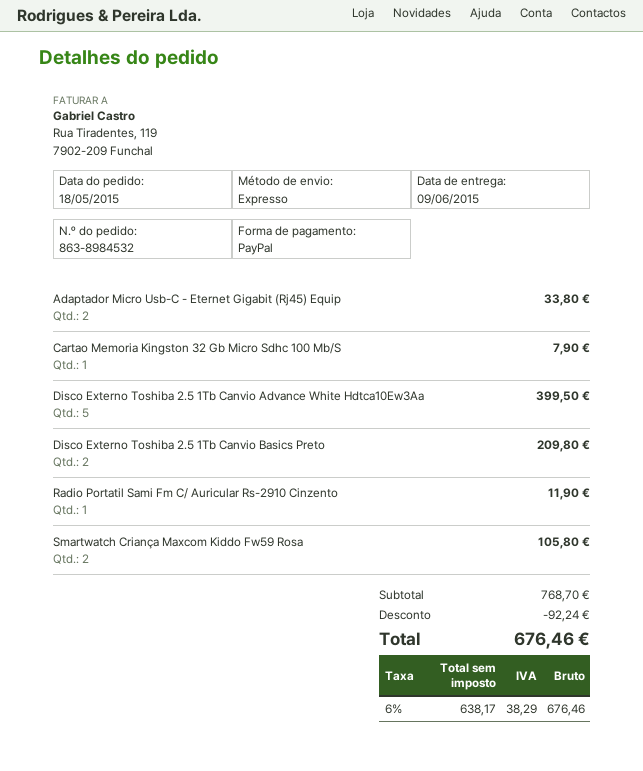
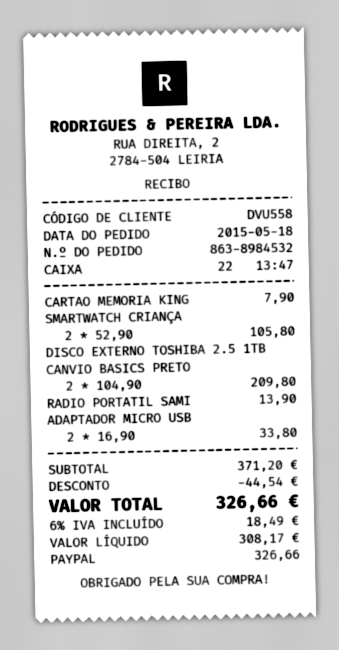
Disco Externo Toshiba 2.5 1Tb Canvio Advance White Hdtca10Ew3Aa: 5 for 399.50 -> none
Radio Portatil Sami Fm C/ Auricular Rs-2910 Cinzento: 1 for 11.90 -> 1 for 13.90
subtotal: 768.70 -> 371.20
discount: 92.24 -> 44.54
net: 638.17 -> 308.17
tax: 6% = 38.29 -> 6% = 18.49
total: 676.46 -> 326.66

